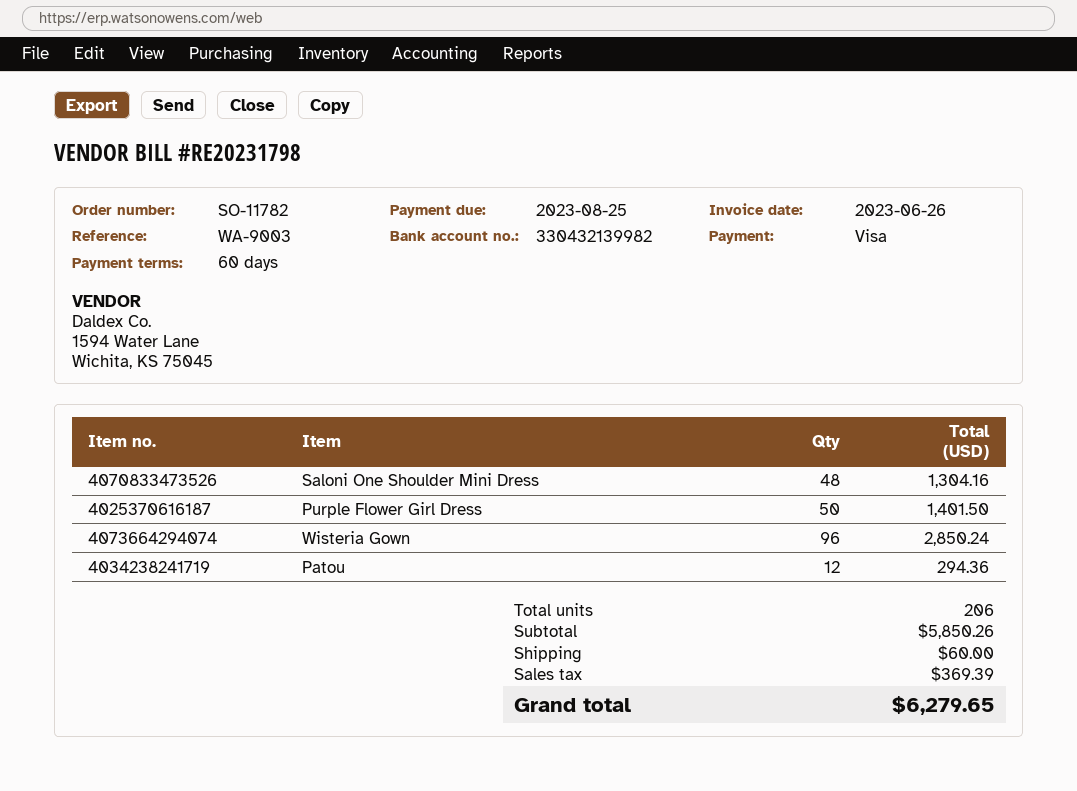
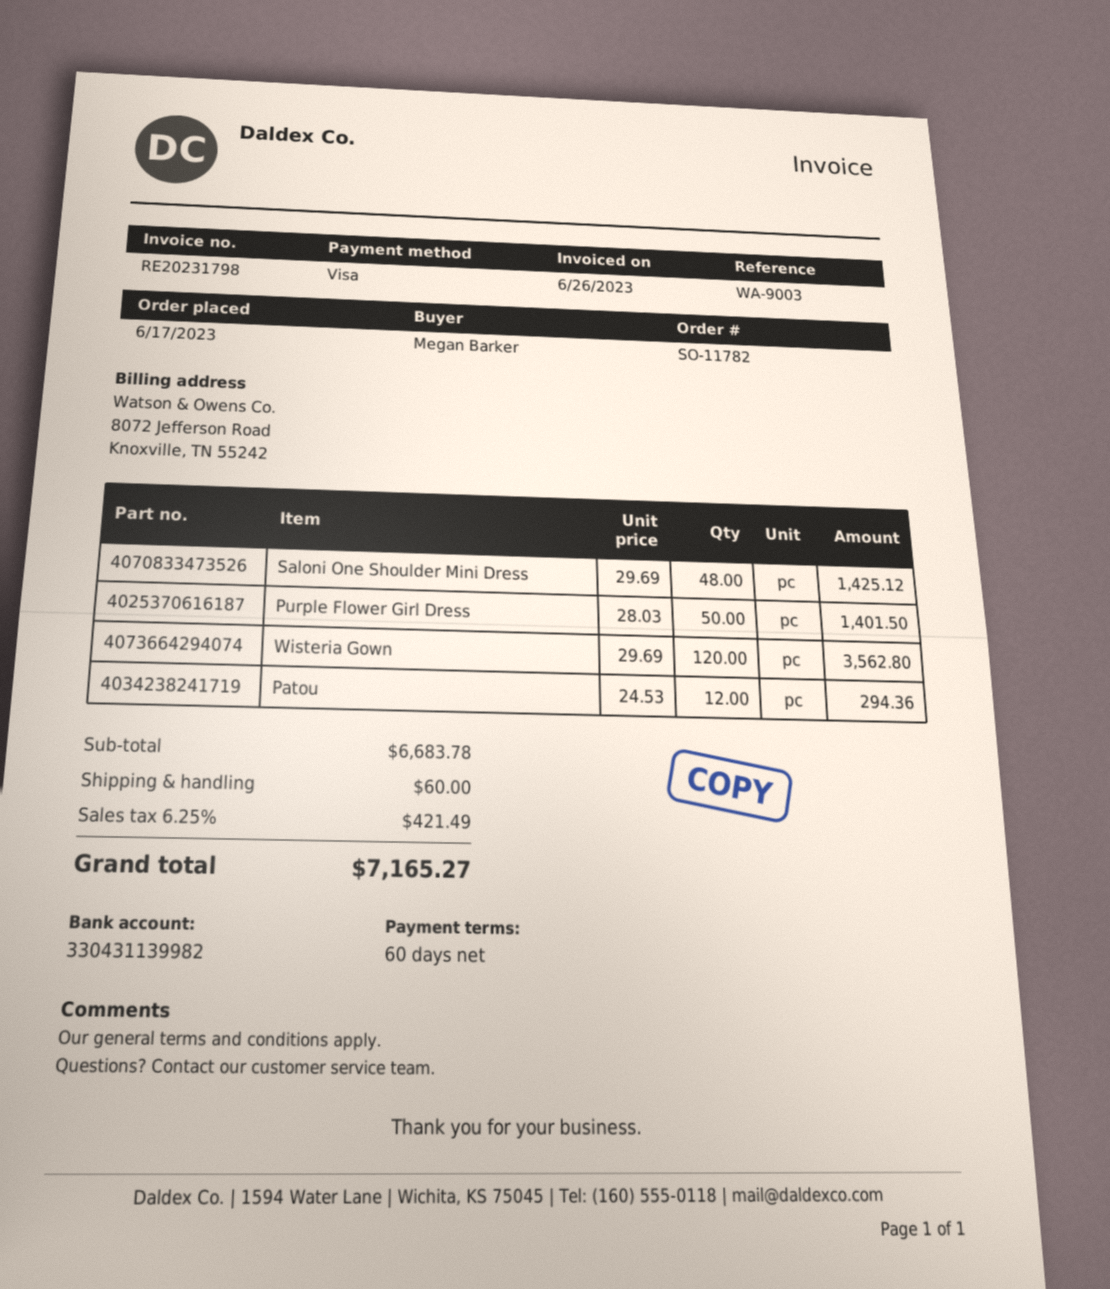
bank account: 330432139982 -> 330431139982
Saloni One Shoulder Mini Dress: 48 for 1304.16 -> 48 for 1425.12
Wisteria Gown: 96 for 2850.24 -> 120 for 3562.80
subtotal: 5850.26 -> 6683.78
tax: 369.39 -> 421.49
total: 6279.65 -> 7165.27

